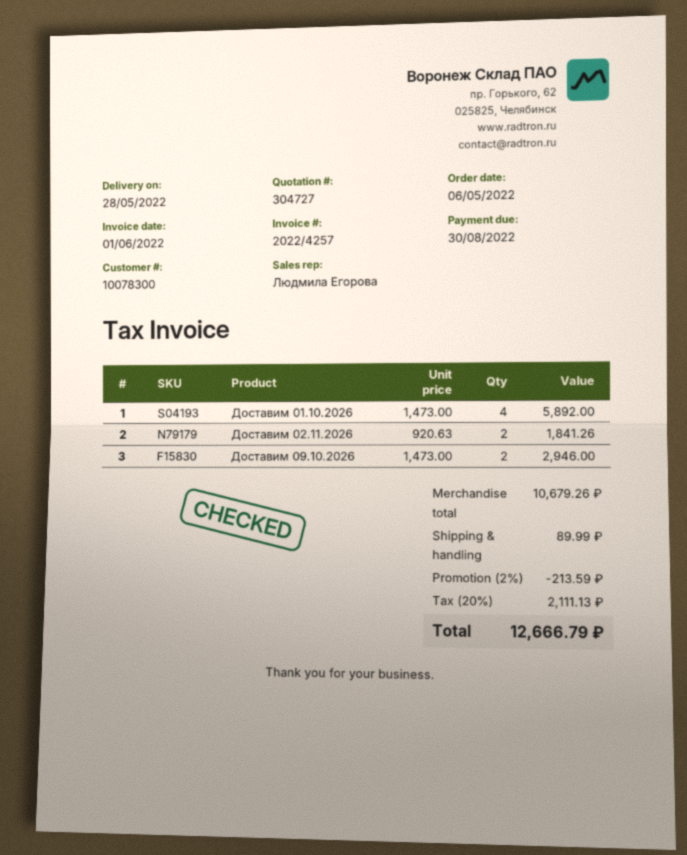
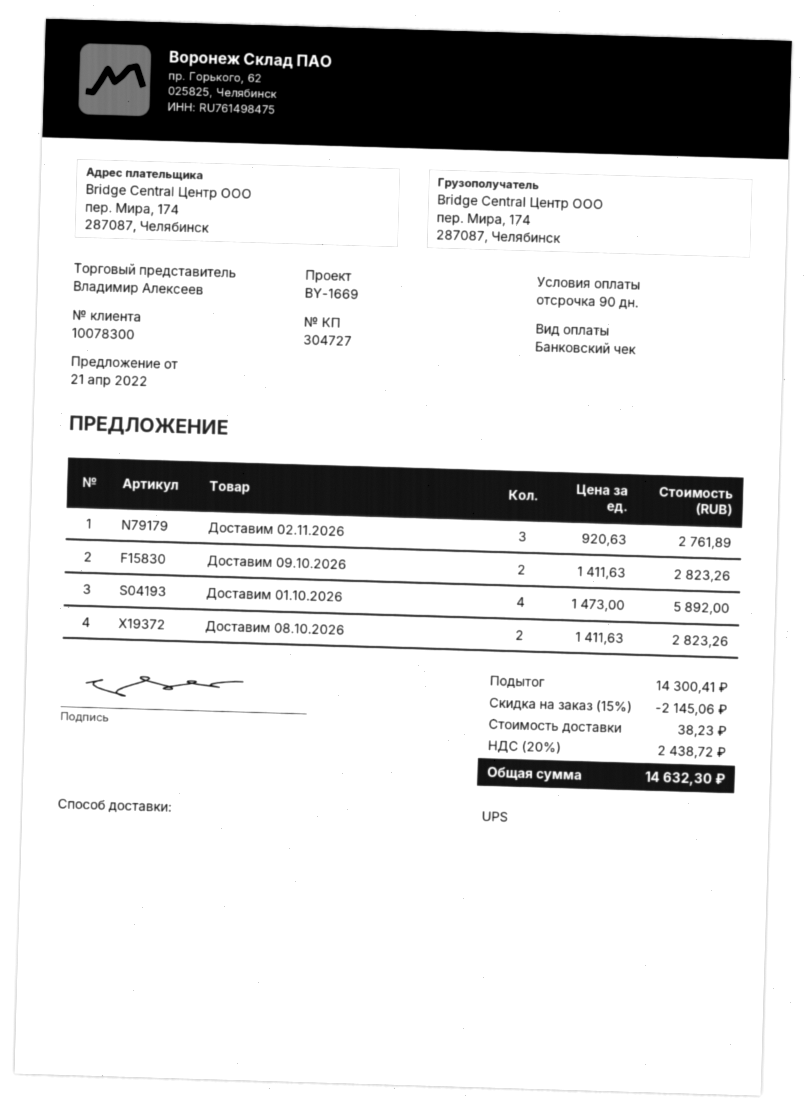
sales rep: Людмила Егорова -> Владимир Алексеев
Доставим 02.11.2026: 2 x 920.63 = 1841.26 -> 3 x 920.63 = 2761.89
Доставим 09.10.2026: 2 x 1473.00 = 2946.00 -> 2 x 1411.63 = 2823.26
Доставим 08.10.2026: none -> 2 x 1411.63 = 2823.26
subtotal: 10679.26 -> 14300.41
discount: 2% = 213.59 -> 15% = 2145.06
shipping: 89.99 -> 38.23
tax: 20% = 2111.13 -> 20% = 2438.72
total: 12666.79 -> 14632.30

